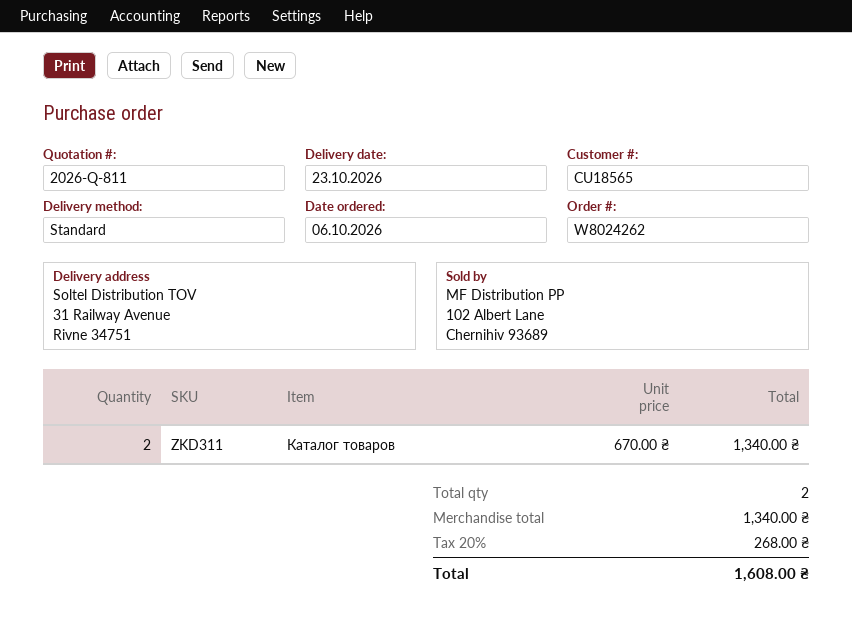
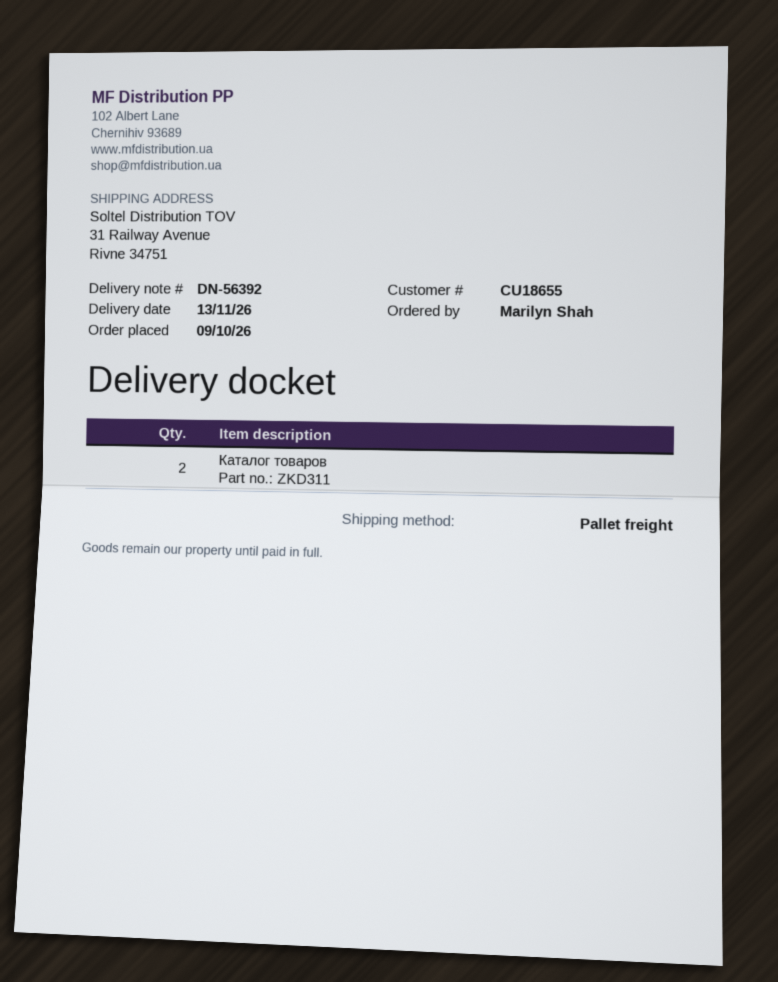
order date: 2026-10-06 -> 2026-10-09
delivery date: 2026-10-23 -> 2026-11-13
customer number: CU18565 -> CU18655
shipping method: standard -> pallet freight

